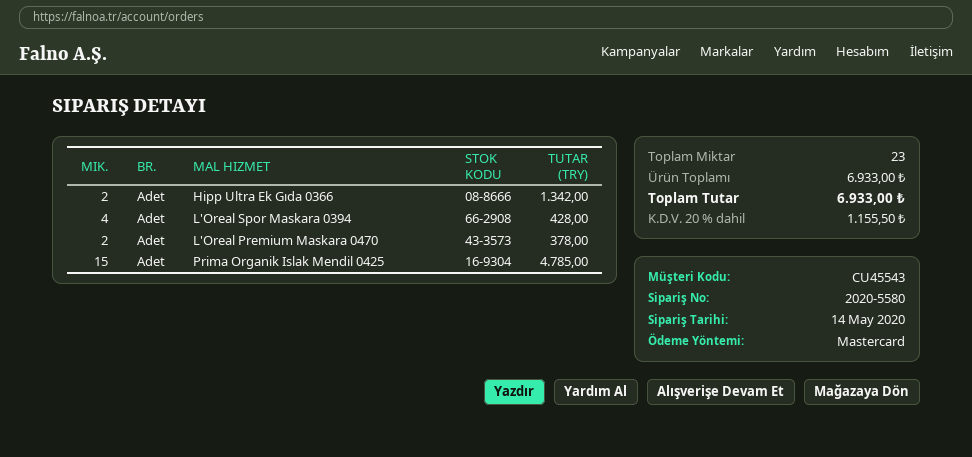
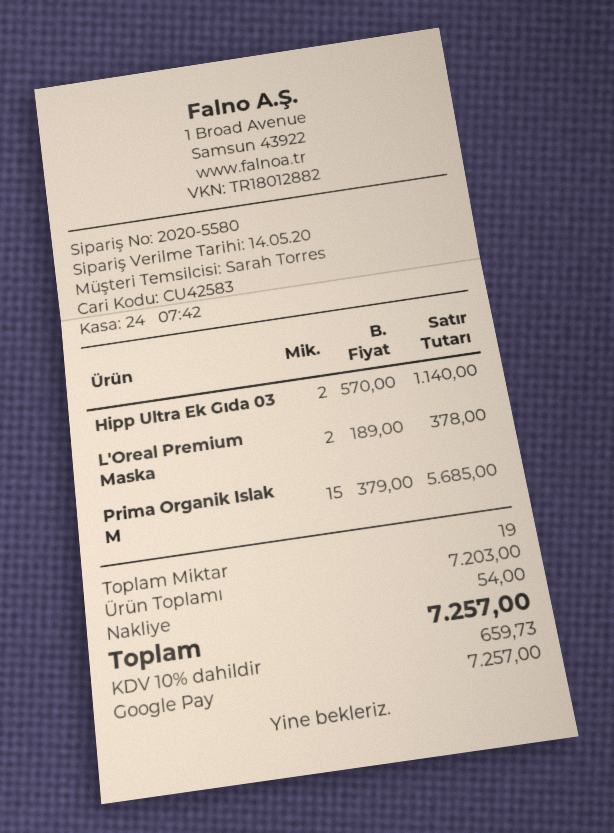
customer number: CU45543 -> CU42583
payment method: Mastercard -> Google Pay
Hipp Ultra Ek Gıda 0366: 2 for 1342.00 -> 2 for 1140.00
L'Oreal Spor Maskara 0394: 4 for 428.00 -> none
Prima Organik Islak Mendil 0425: 15 for 4785.00 -> 15 for 5685.00
total quantity: 23 -> 19
subtotal: 6933.00 -> 7203.00
shipping: none -> 54.00
tax: 20% = 1155.50 -> 10% = 659.73
total: 6933.00 -> 7257.00

